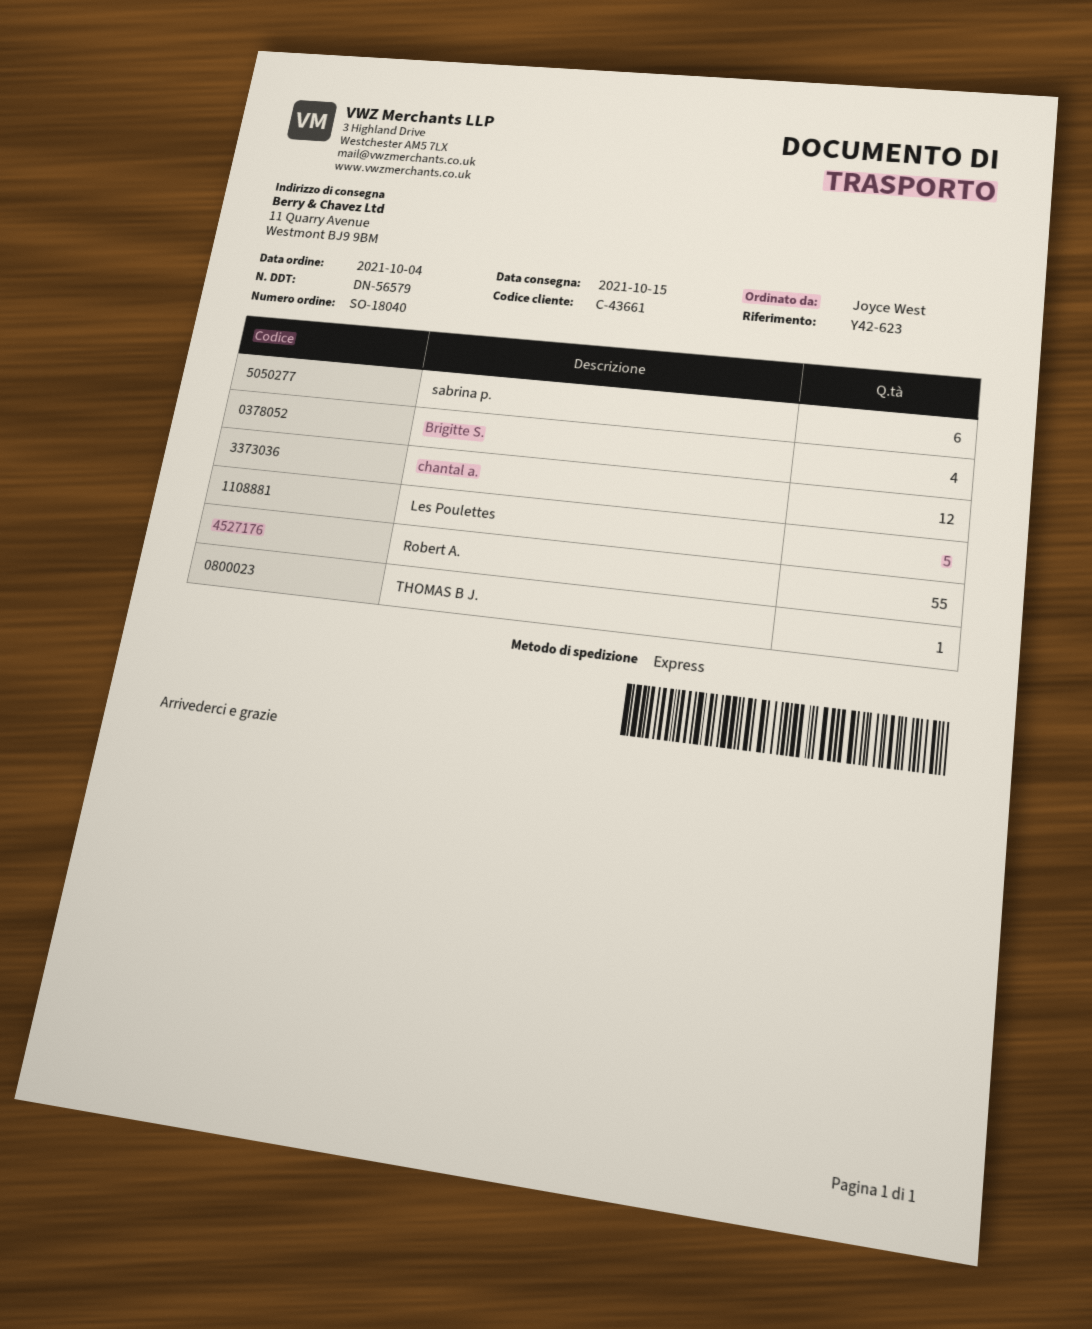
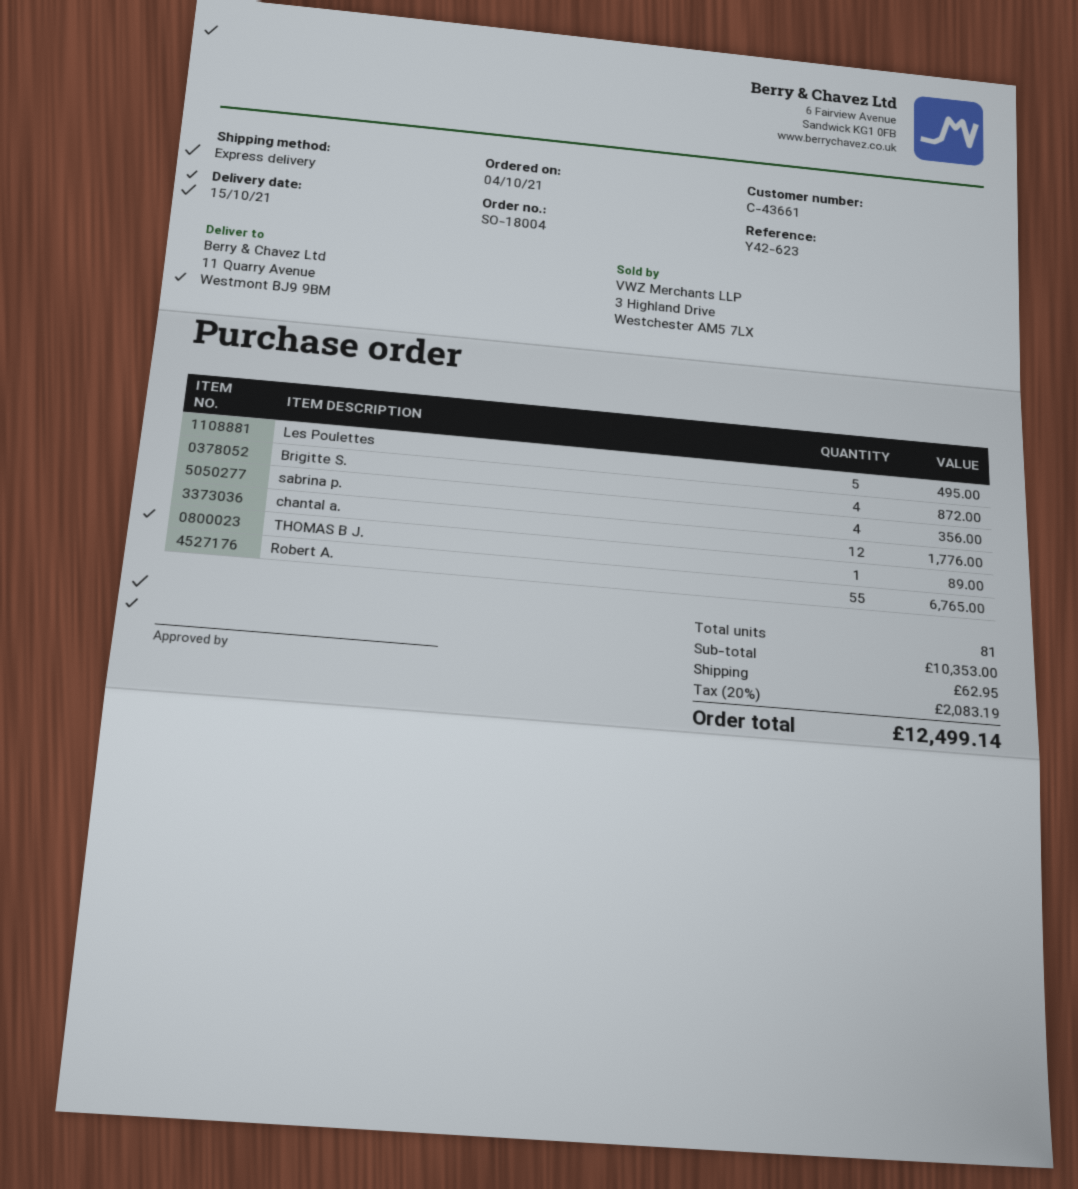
order number: SO-18040 -> SO-18004
sabrina p.: 6 -> 4

